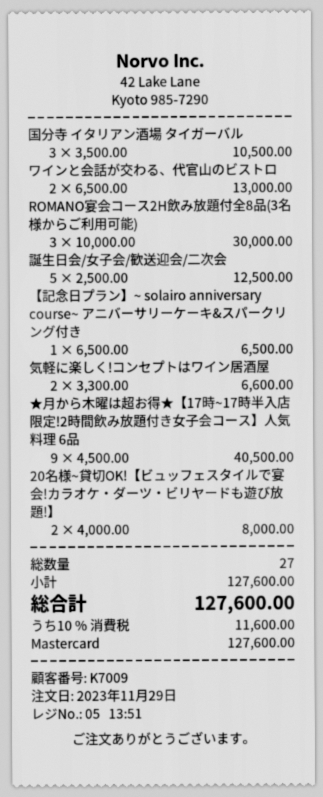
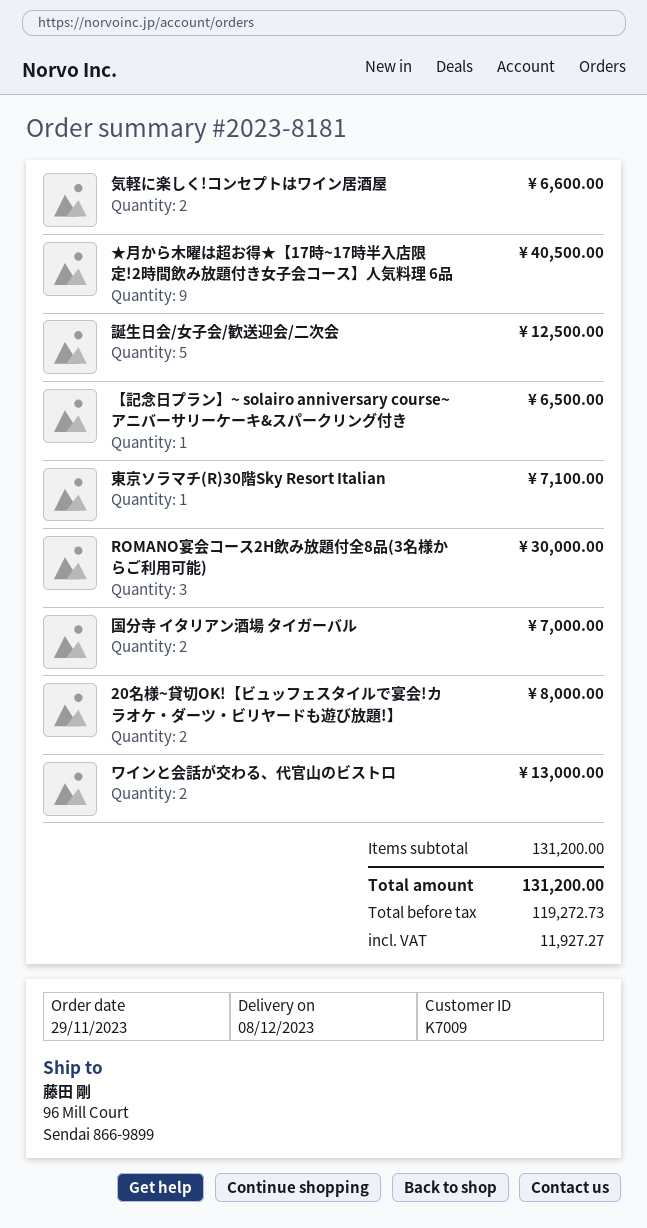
国分寺 イタリアン酒場 タイガーバル: 3 for 10500.00 -> 2 for 7000.00
東京ソラマチ(R)30階Sky Resort Italian: none -> 1 for 7100.00
subtotal: 127600.00 -> 131200.00
tax: 11600.00 -> 11927.27
total: 127600.00 -> 131200.00

